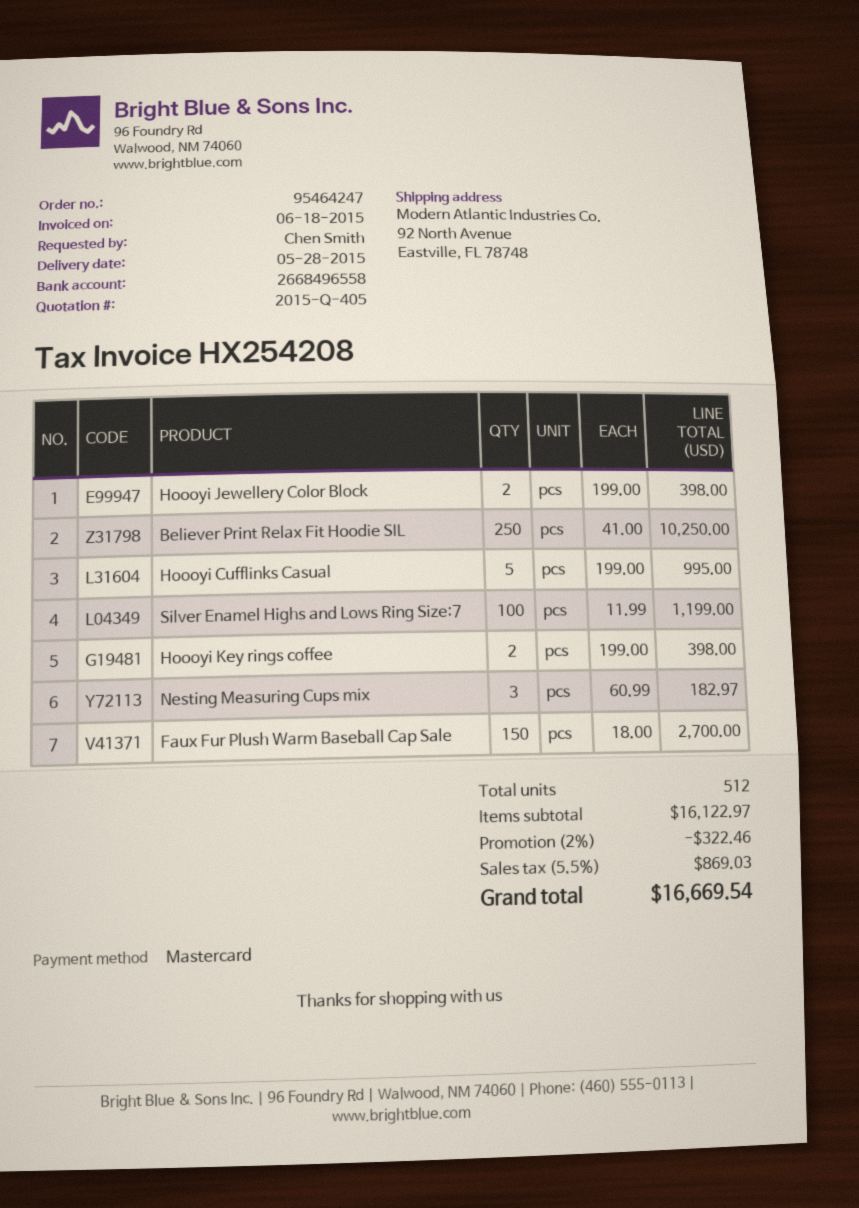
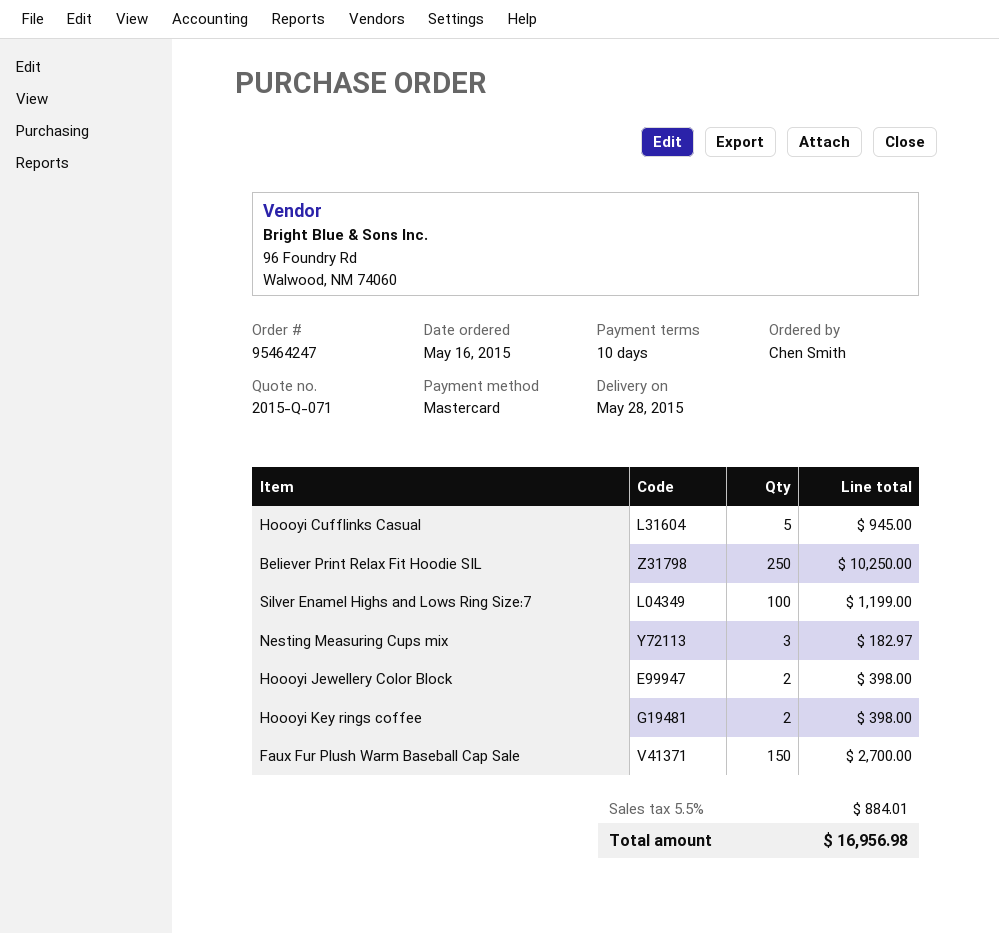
quote number: 2015-Q-405 -> 2015-Q-071
Hoooyi Cufflinks Casual: 5 for 995.00 -> 5 for 945.00
discount: 2% = 322.46 -> none
tax: 5.5% = 869.03 -> 5.5% = 884.01
total: 16669.54 -> 16956.98

